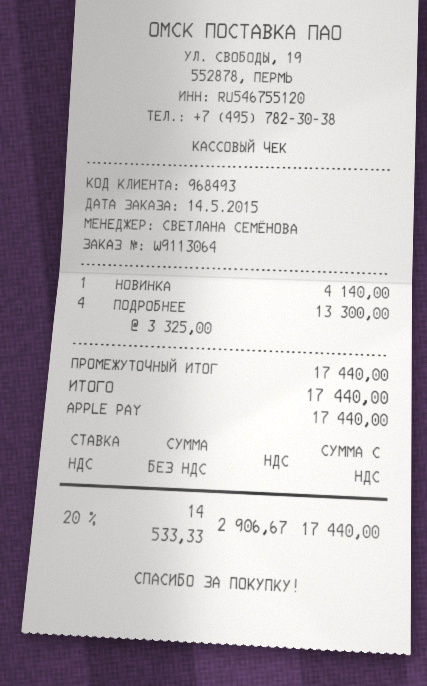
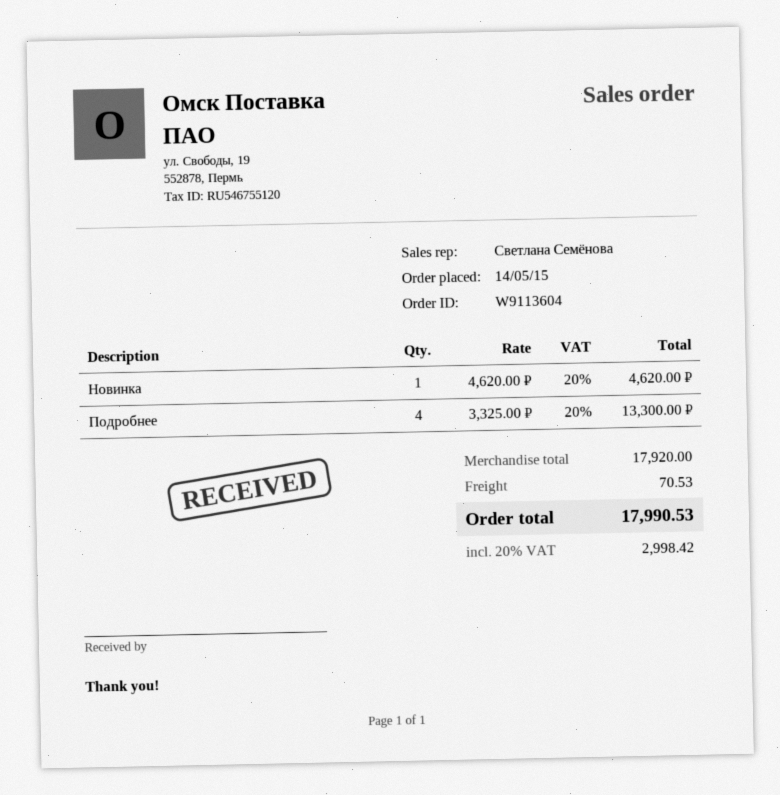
order number: W9113064 -> W9113604
НОВИНКА: 1 x 4140.00 = 4140.00 -> 1 x 4620.00 = 4620.00
subtotal: 17440.00 -> 17920.00
shipping: none -> 70.53
tax: 20% = 2906.67 -> 20% = 2998.42
total: 17440.00 -> 17990.53

